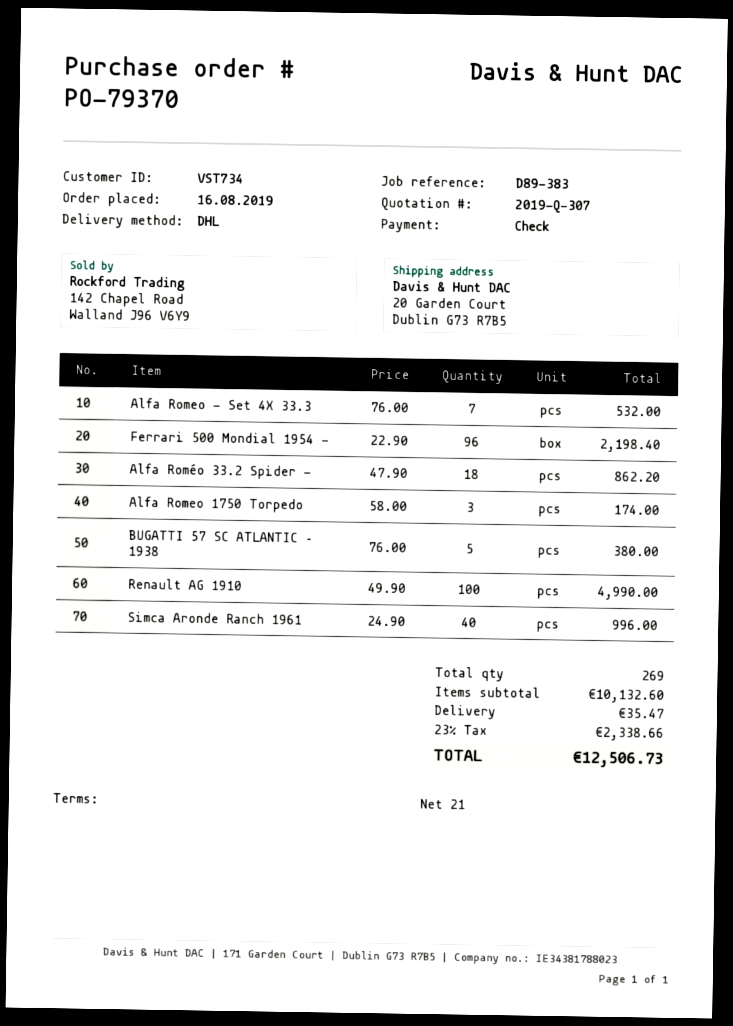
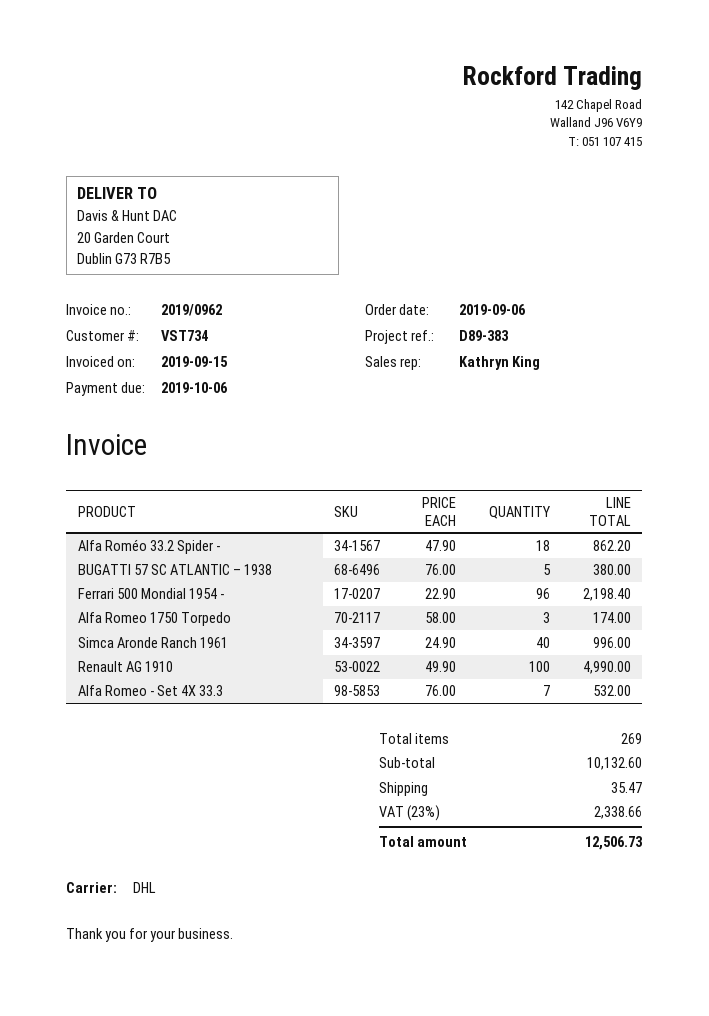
order date: 2019-08-16 -> 2019-09-06

